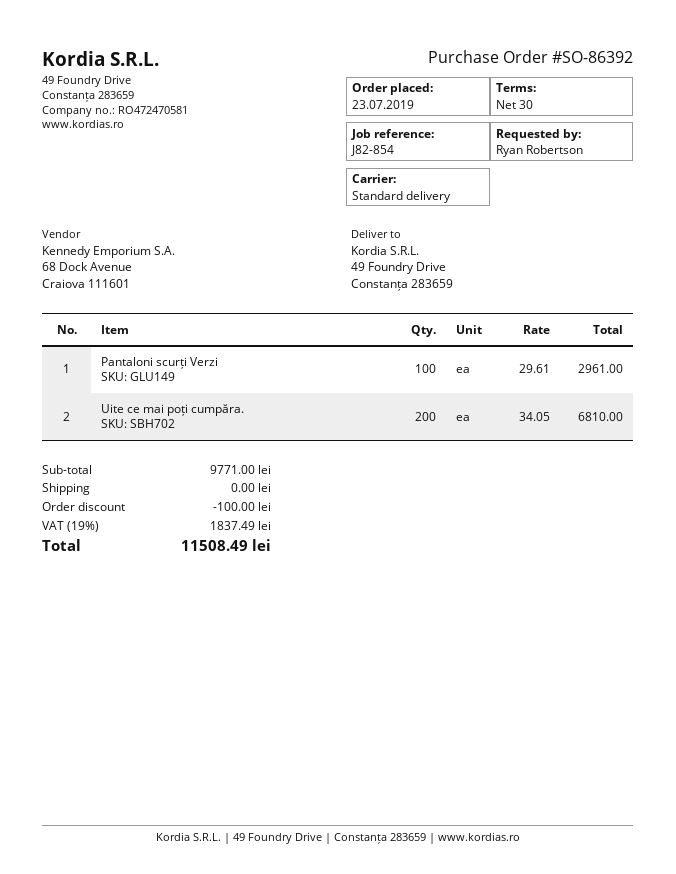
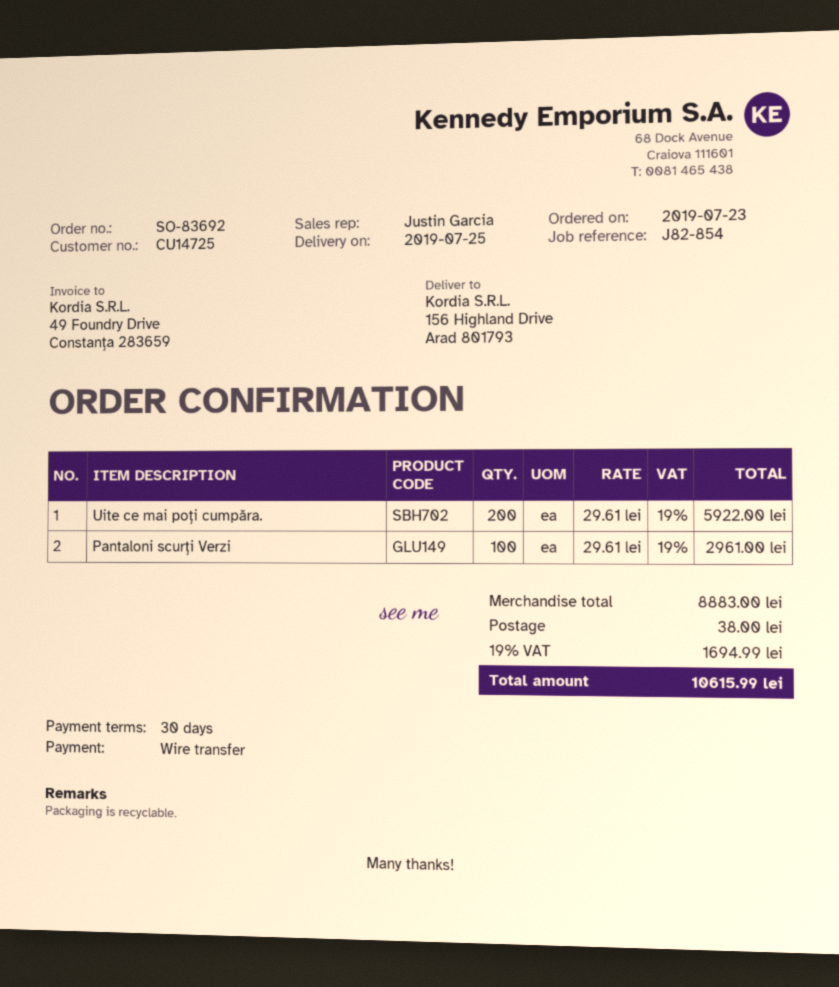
order number: SO-86392 -> SO-83692
ship to: 49 Foundry Drive, Constanța 283659 -> 156 Highland Drive, Arad 801793
Uite ce mai poți cumpăra.: 200 x 34.05 = 6810.00 -> 200 x 29.61 = 5922.00
subtotal: 9771.00 -> 8883.00
discount: 100.00 -> none
shipping: 0.00 -> 38.00
tax: 19% = 1837.49 -> 19% = 1694.99
total: 11508.49 -> 10615.99

